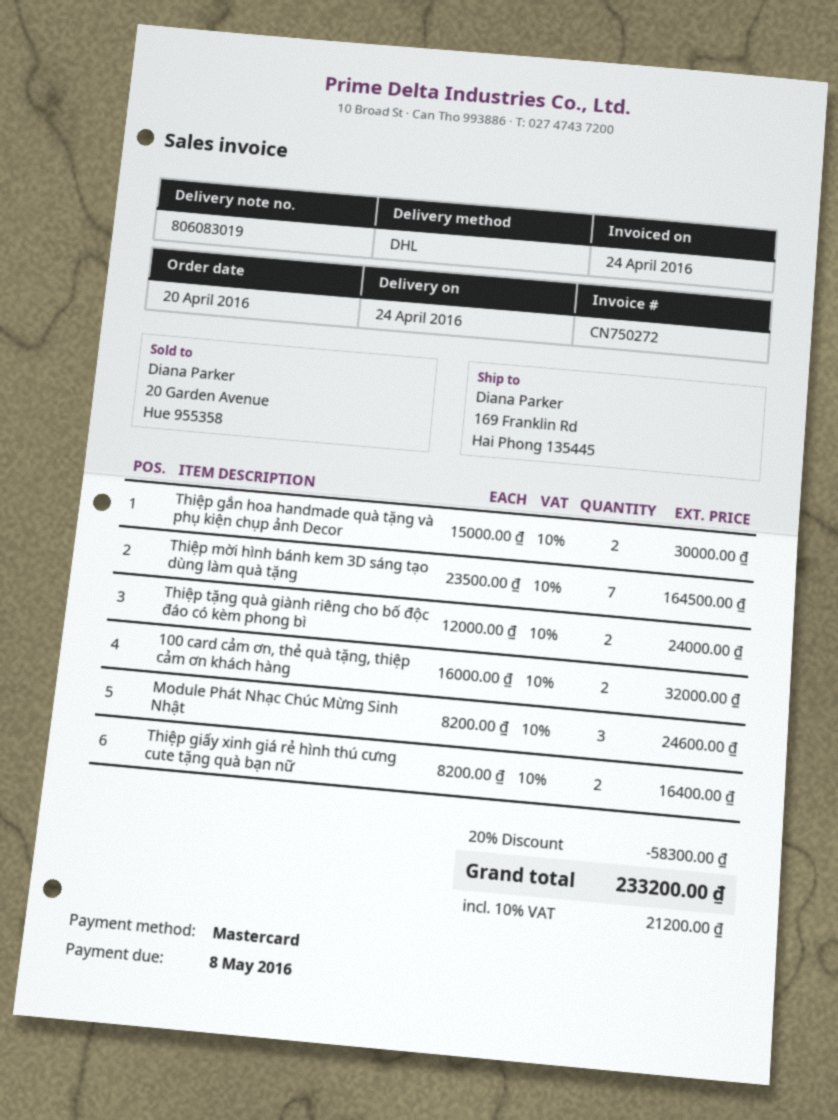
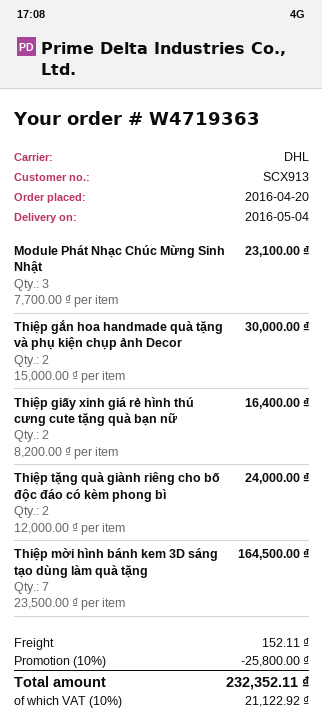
delivery date: 2016-04-24 -> 2016-05-04
100 card cảm ơn, thẻ quà tặng, thiệp cảm ơn khách hàng: 2 x 16000.00 = 32000.00 -> none
Module Phát Nhạc Chúc Mừng Sinh Nhật: 3 x 8200.00 = 24600.00 -> 3 x 7700.00 = 23100.00
discount: 20% = 58300.00 -> 10% = 25800.00
shipping: none -> 152.11
tax: 10% = 21200.00 -> 10% = 21122.92
total: 233200.00 -> 232352.11

